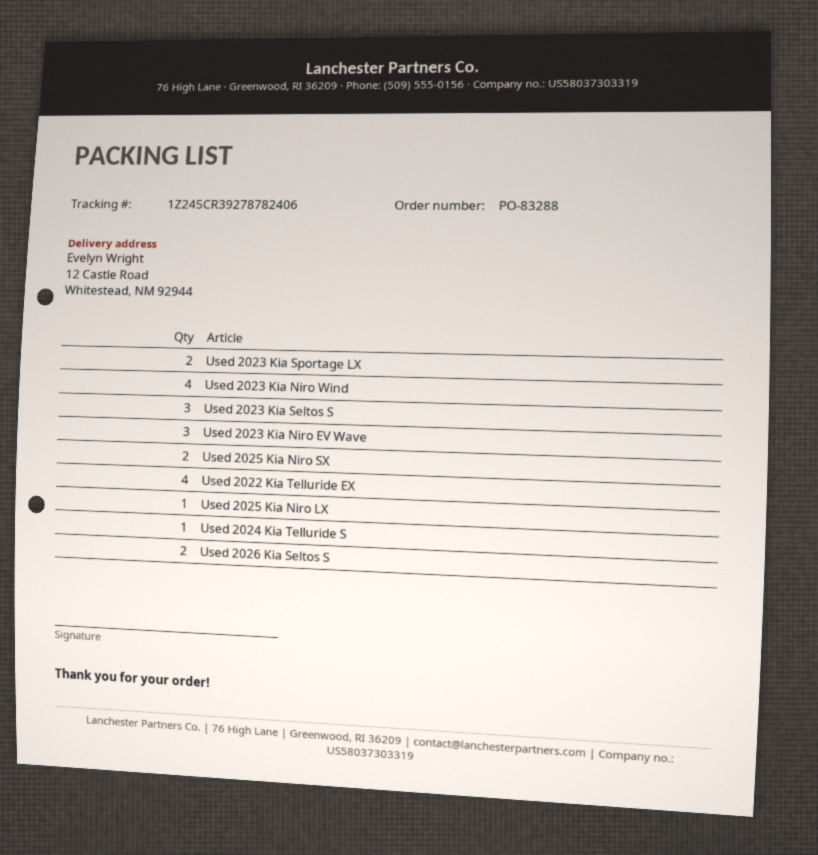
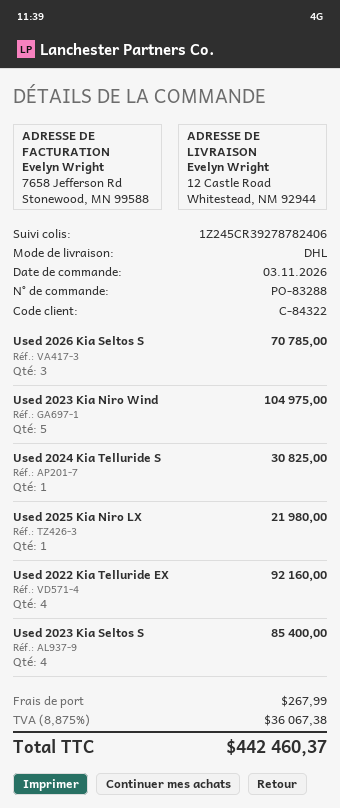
Used 2023 Kia Sportage LX: 2 -> none
Used 2023 Kia Niro Wind: 4 -> 5
Used 2023 Kia Seltos S: 3 -> 4
Used 2023 Kia Niro EV Wave: 3 -> none
Used 2025 Kia Niro SX: 2 -> none
Used 2026 Kia Seltos S: 2 -> 3

